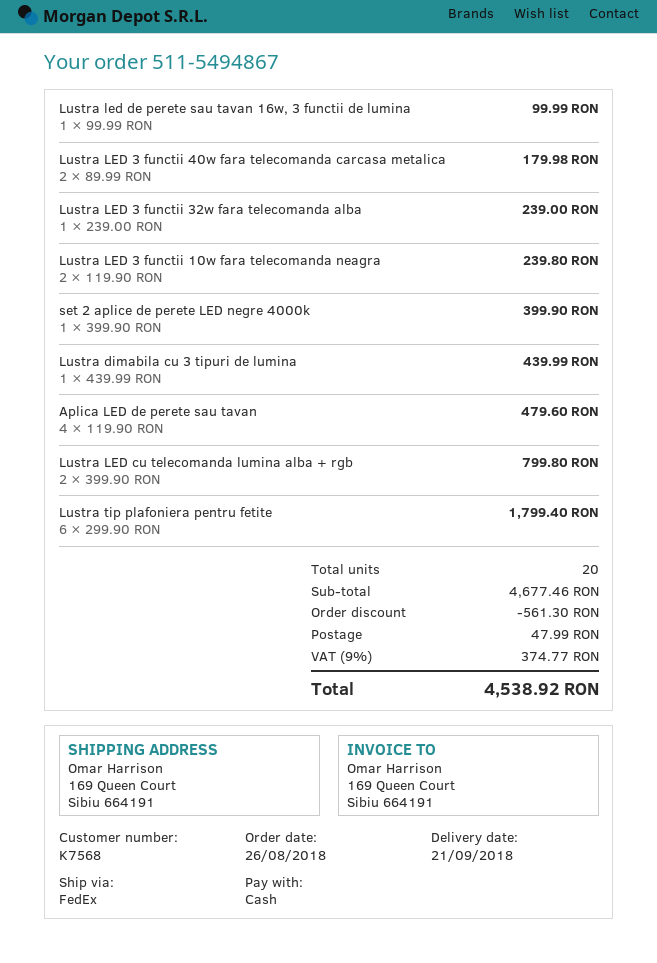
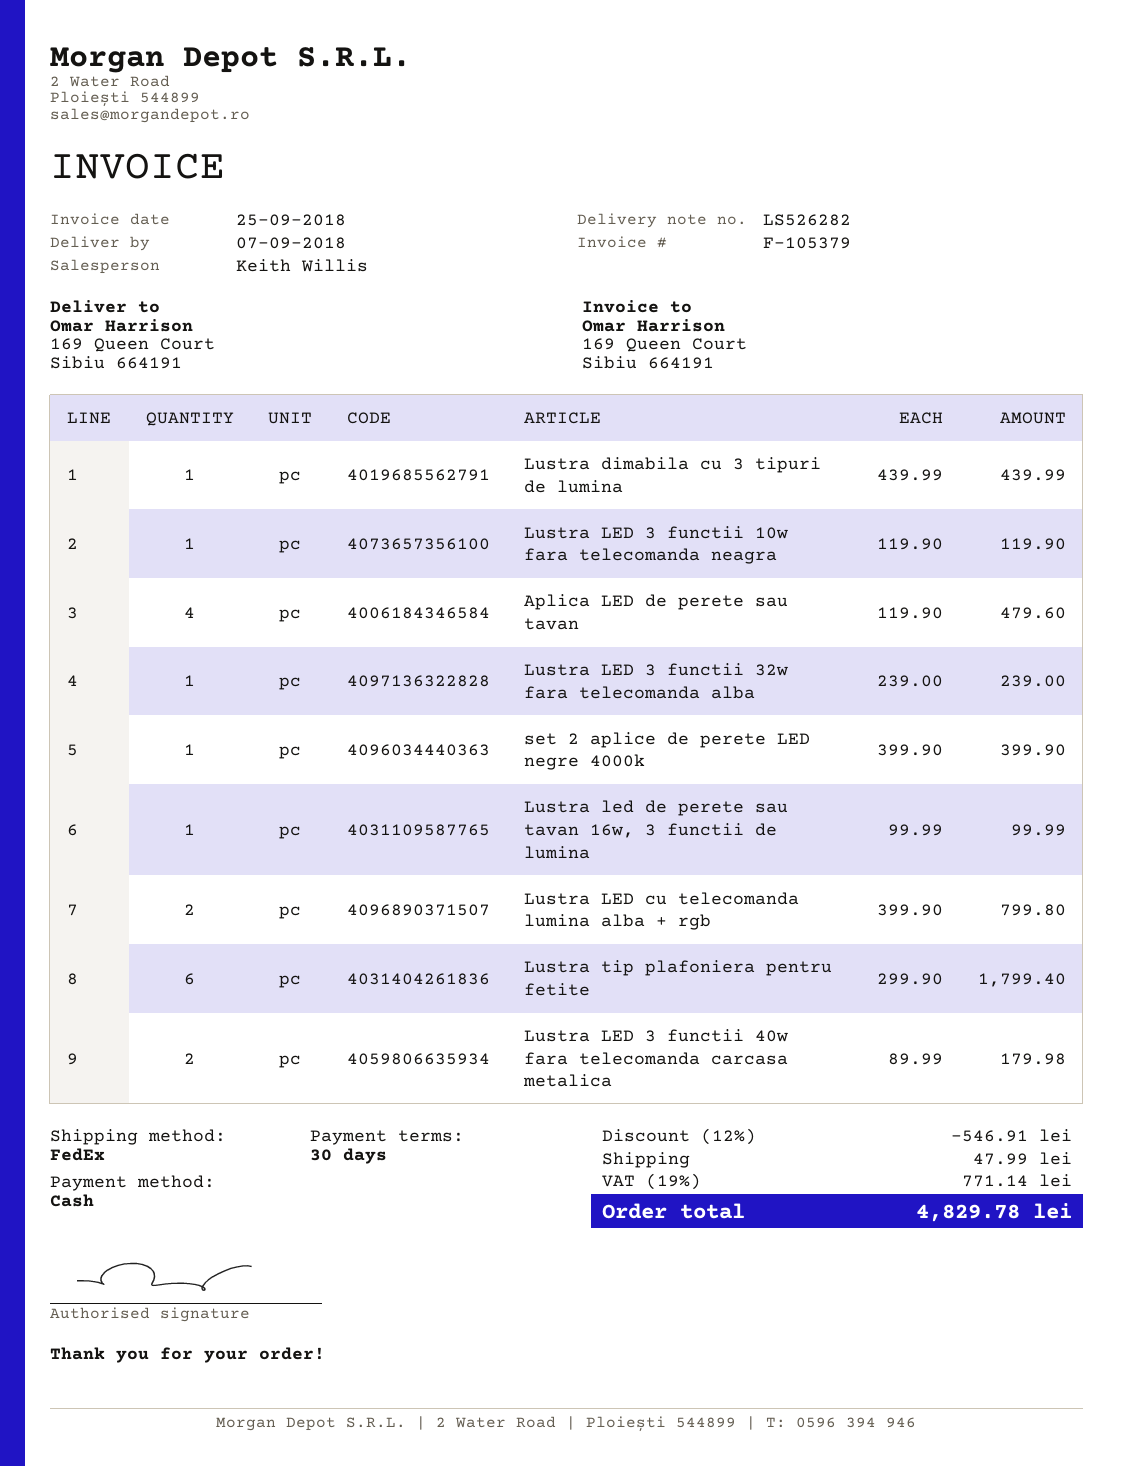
delivery date: 2018-09-21 -> 2018-09-07
Lustra LED 3 functii 10w fara telecomanda neagra: 2 x 119.90 = 239.80 -> 1 x 119.90 = 119.90
discount: 561.30 -> 546.91
tax: 9% = 374.77 -> 19% = 771.14
total: 4538.92 -> 4829.78

